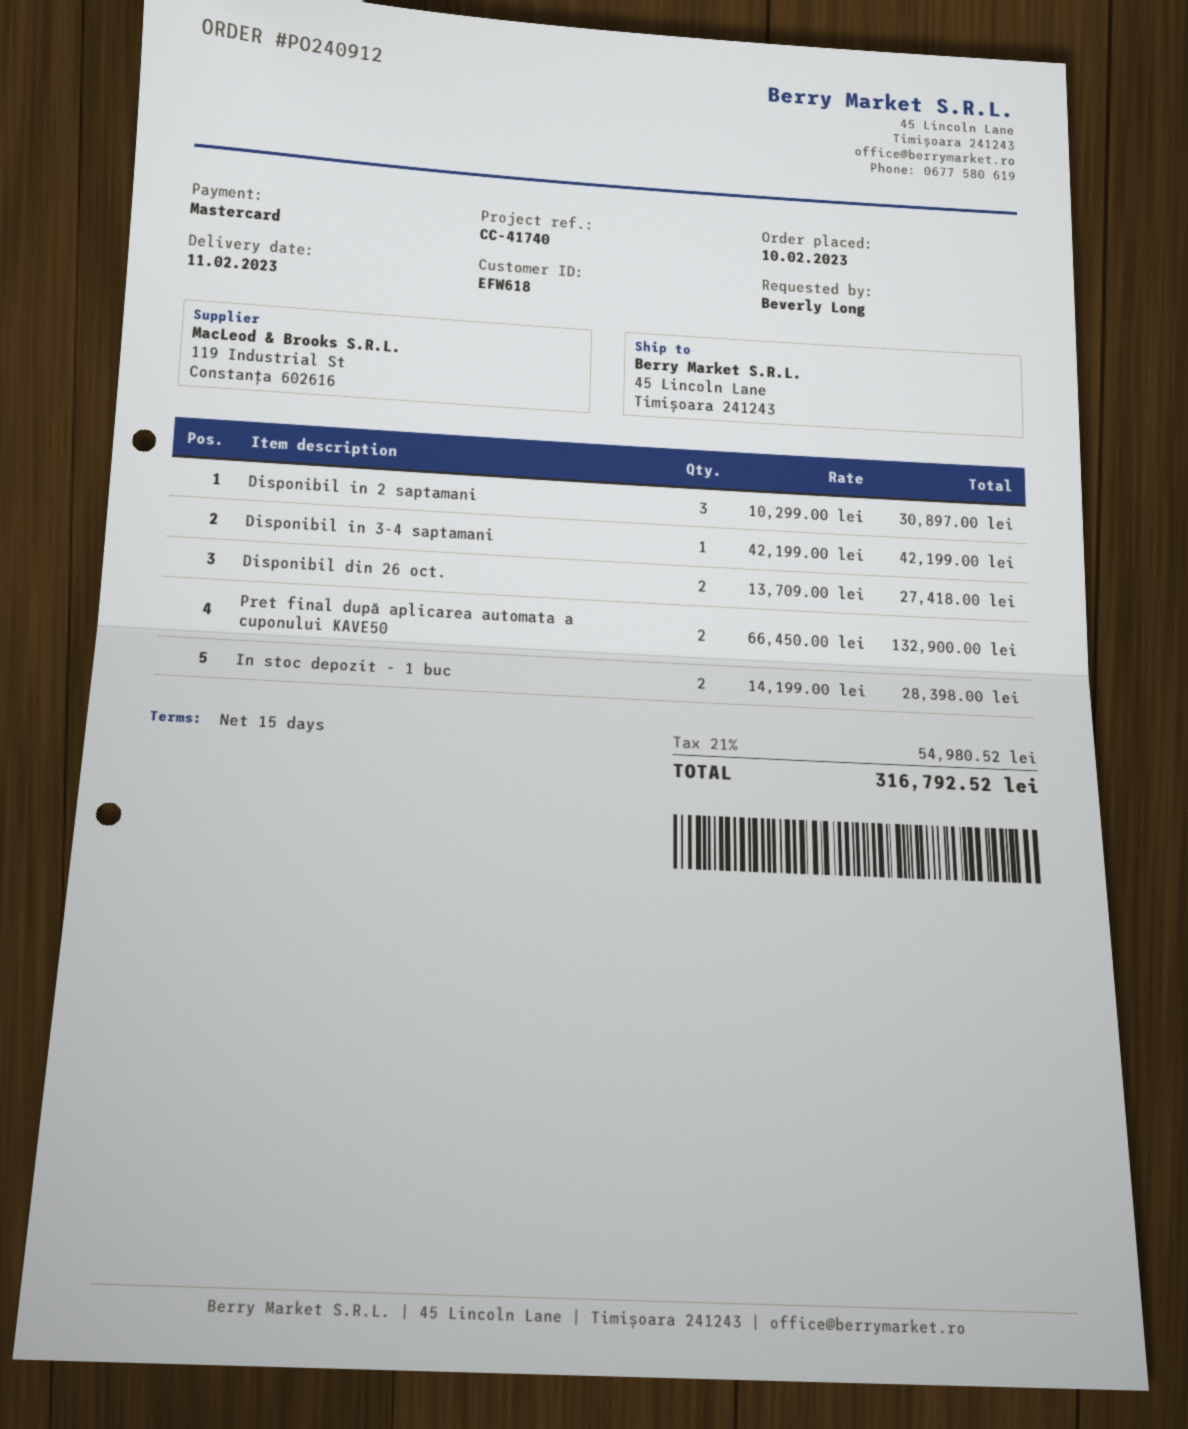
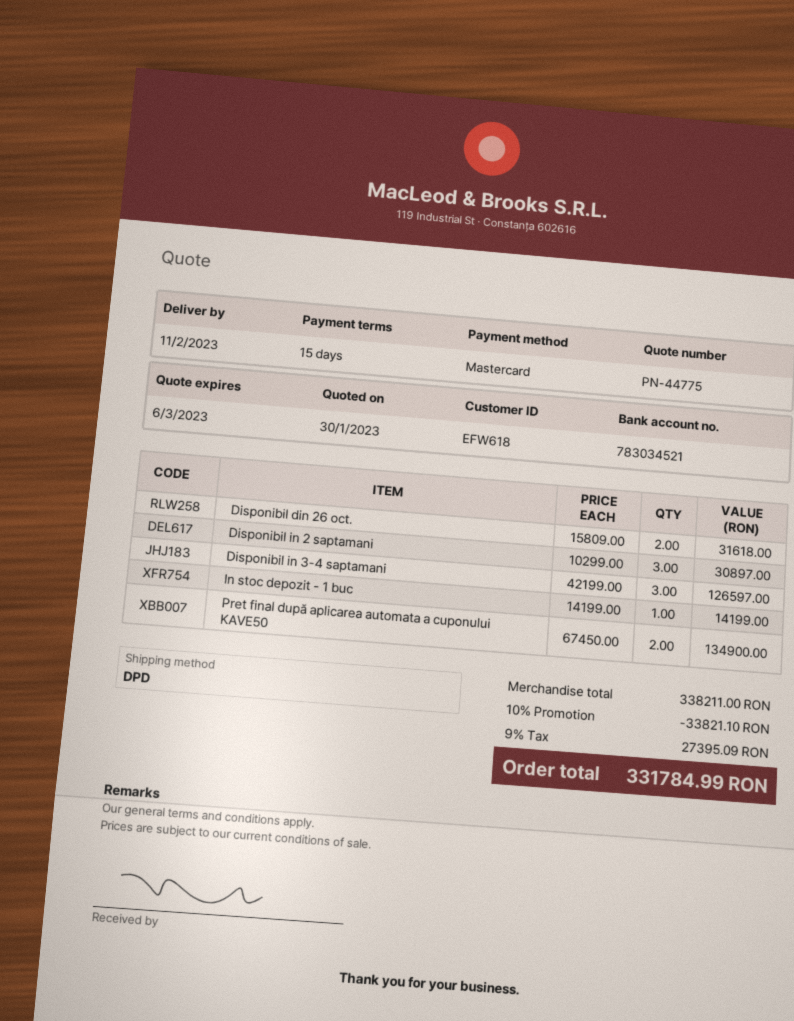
Disponibil in 3-4 saptamani: 1 x 42199.00 = 42199.00 -> 3 x 42199.00 = 126597.00
Disponibil din 26 oct.: 2 x 13709.00 = 27418.00 -> 2 x 15809.00 = 31618.00
Pret final după aplicarea automata a cuponului KAVE50: 2 x 66450.00 = 132900.00 -> 2 x 67450.00 = 134900.00
In stoc depozit - 1 buc: 2 x 14199.00 = 28398.00 -> 1 x 14199.00 = 14199.00
discount: none -> 10% = 33821.10
tax: 21% = 54980.52 -> 9% = 27395.09
total: 316792.52 -> 331784.99

